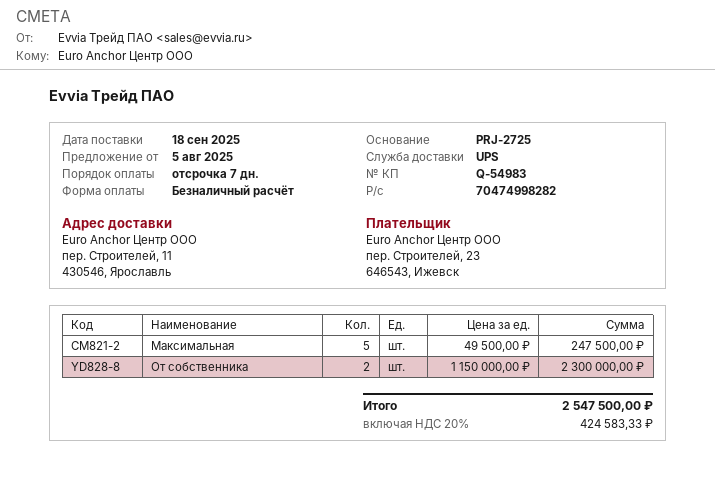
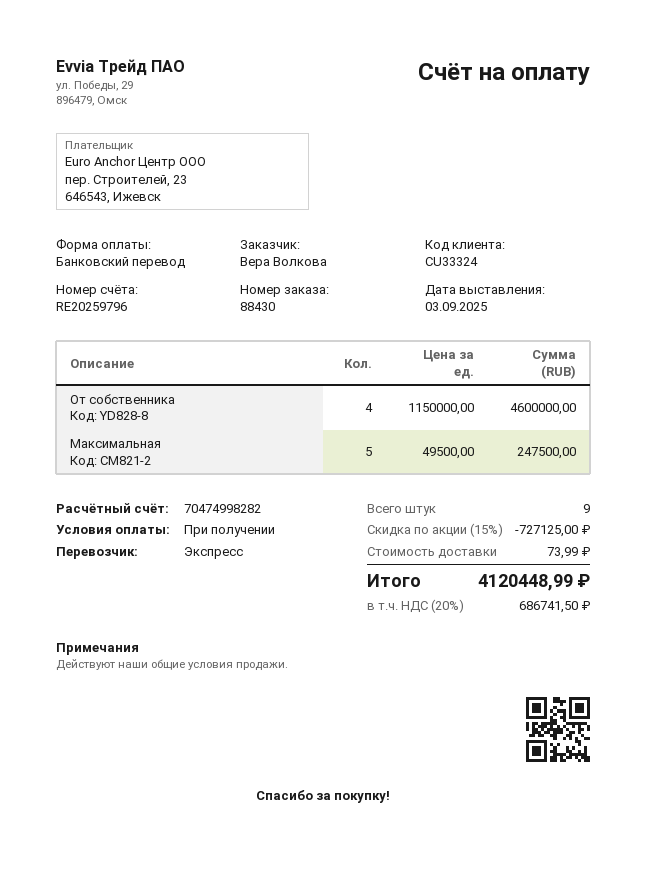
payment terms: 7 days -> on receipt
shipping method: UPS -> express
От собственника: 2 x 1150000.00 = 2300000.00 -> 4 x 1150000.00 = 4600000.00
discount: none -> 15% = 727125.00
shipping: none -> 73.99
tax: 20% = 424583.33 -> 20% = 686741.50
total: 2547500.00 -> 4120448.99

